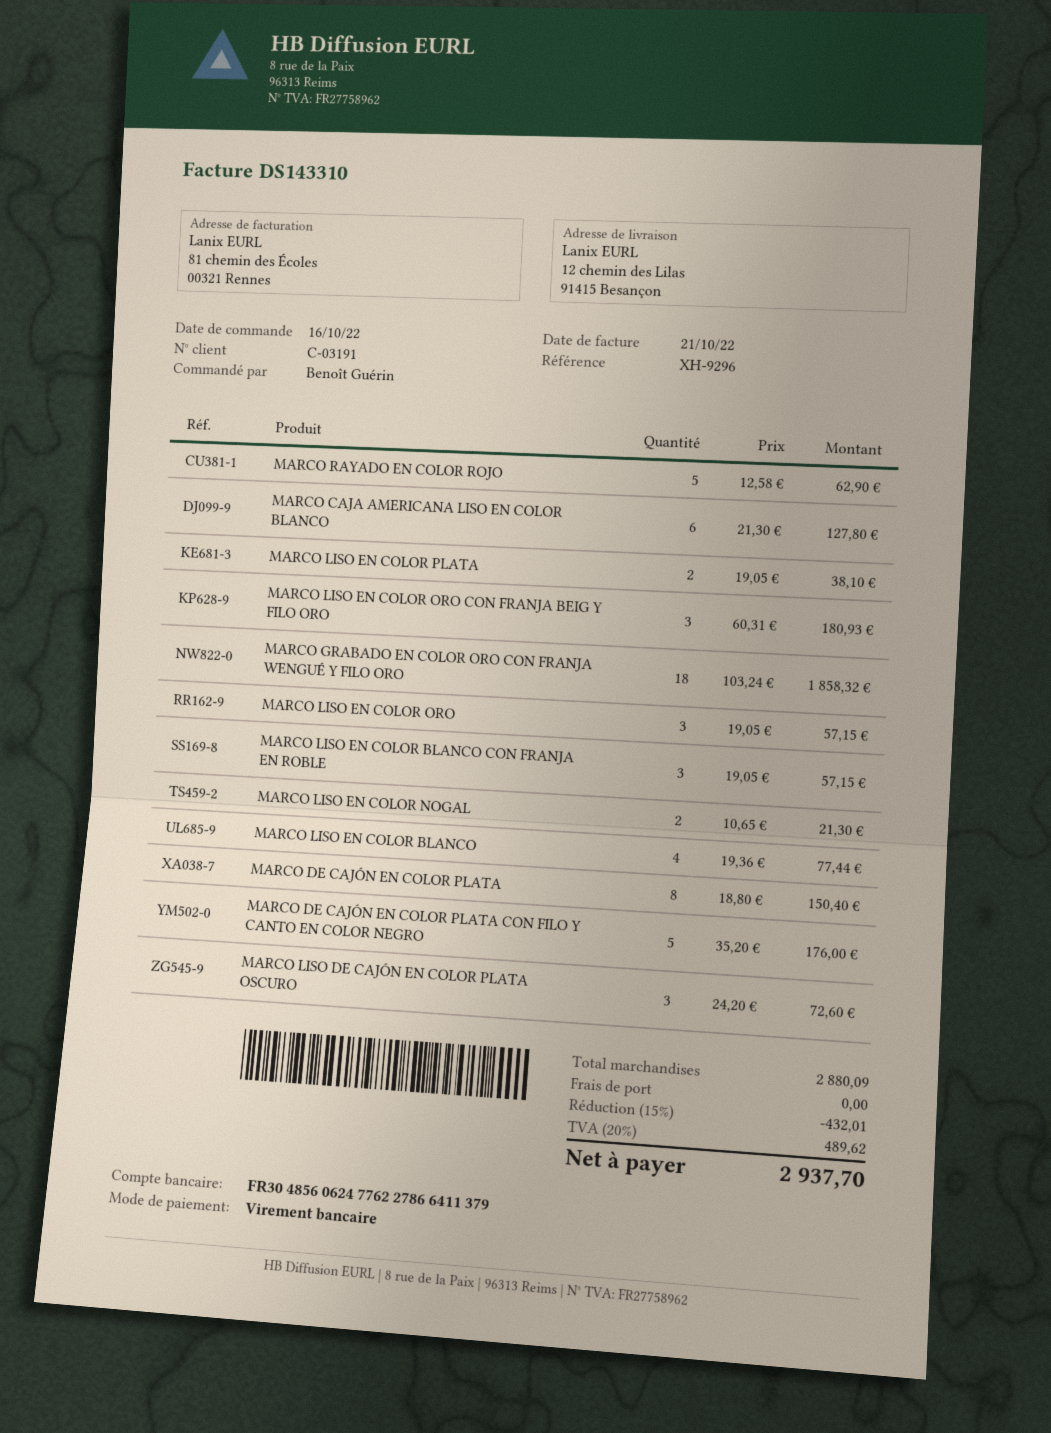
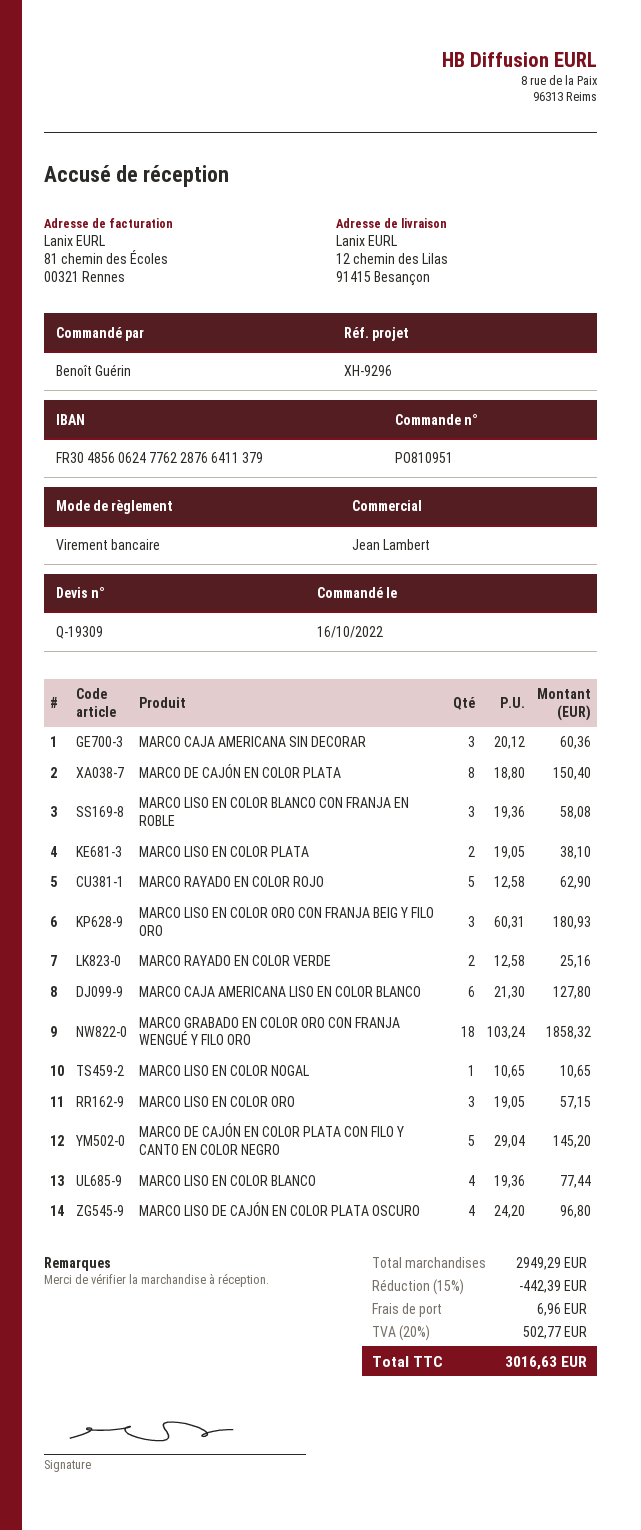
bank account: FR3048560624776227866411379 -> FR3048560624776228766411379
MARCO LISO EN COLOR BLANCO CON FRANJA EN ROBLE: 3 x 19.05 = 57.15 -> 3 x 19.36 = 58.08
MARCO LISO EN COLOR NOGAL: 2 x 10.65 = 21.30 -> 1 x 10.65 = 10.65
MARCO DE CAJÓN EN COLOR PLATA CON FILO Y CANTO EN COLOR NEGRO: 5 x 35.20 = 176.00 -> 5 x 29.04 = 145.20
MARCO LISO DE CAJÓN EN COLOR PLATA OSCURO: 3 x 24.20 = 72.60 -> 4 x 24.20 = 96.80
MARCO CAJA AMERICANA SIN DECORAR: none -> 3 x 20.12 = 60.36
MARCO RAYADO EN COLOR VERDE: none -> 2 x 12.58 = 25.16
subtotal: 2880.09 -> 2949.29
discount: 15% = 432.01 -> 15% = 442.39
shipping: 0.00 -> 6.96
tax: 20% = 489.62 -> 20% = 502.77
total: 2937.70 -> 3016.63

